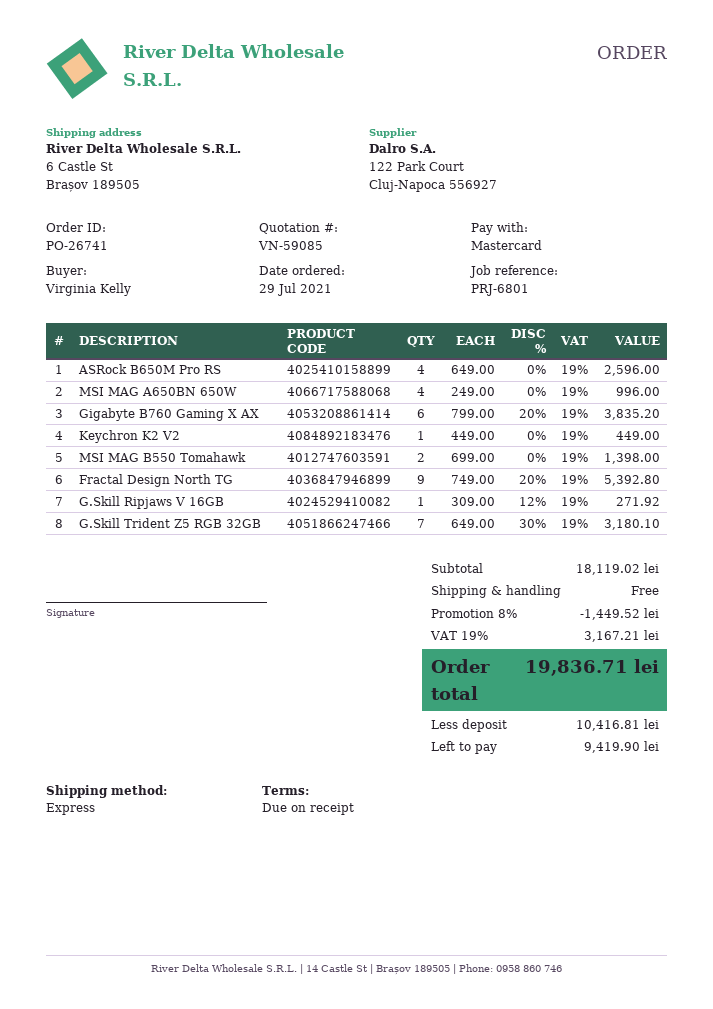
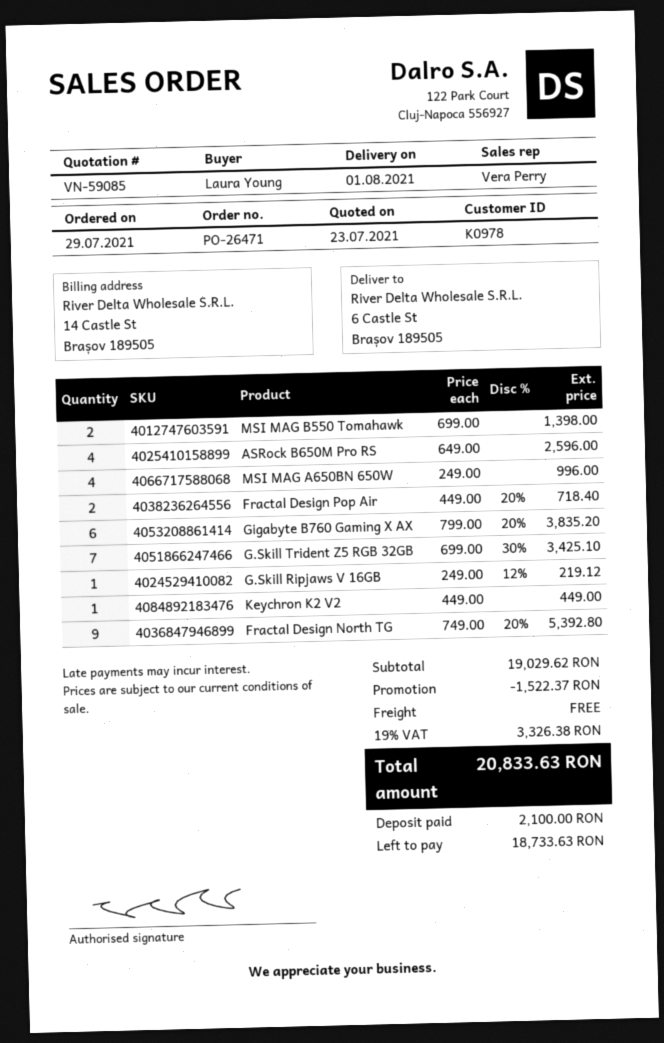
order number: PO-26741 -> PO-26471
ordered by: Virginia Kelly -> Laura Young
G.Skill Ripjaws V 16GB: 1 x 309.00 - 12% = 271.92 -> 1 x 249.00 - 12% = 219.12
G.Skill Trident Z5 RGB 32GB: 7 x 649.00 - 30% = 3180.10 -> 7 x 699.00 - 30% = 3425.10
Fractal Design Pop Air: none -> 2 x 449.00 - 20% = 718.40
subtotal: 18119.02 -> 19029.62
discount: 1449.52 -> 1522.37
tax: 19% = 3167.21 -> 19% = 3326.38
total: 19836.71 -> 20833.63
deposit: 10416.81 -> 2100.00
balance: 9419.90 -> 18733.63

